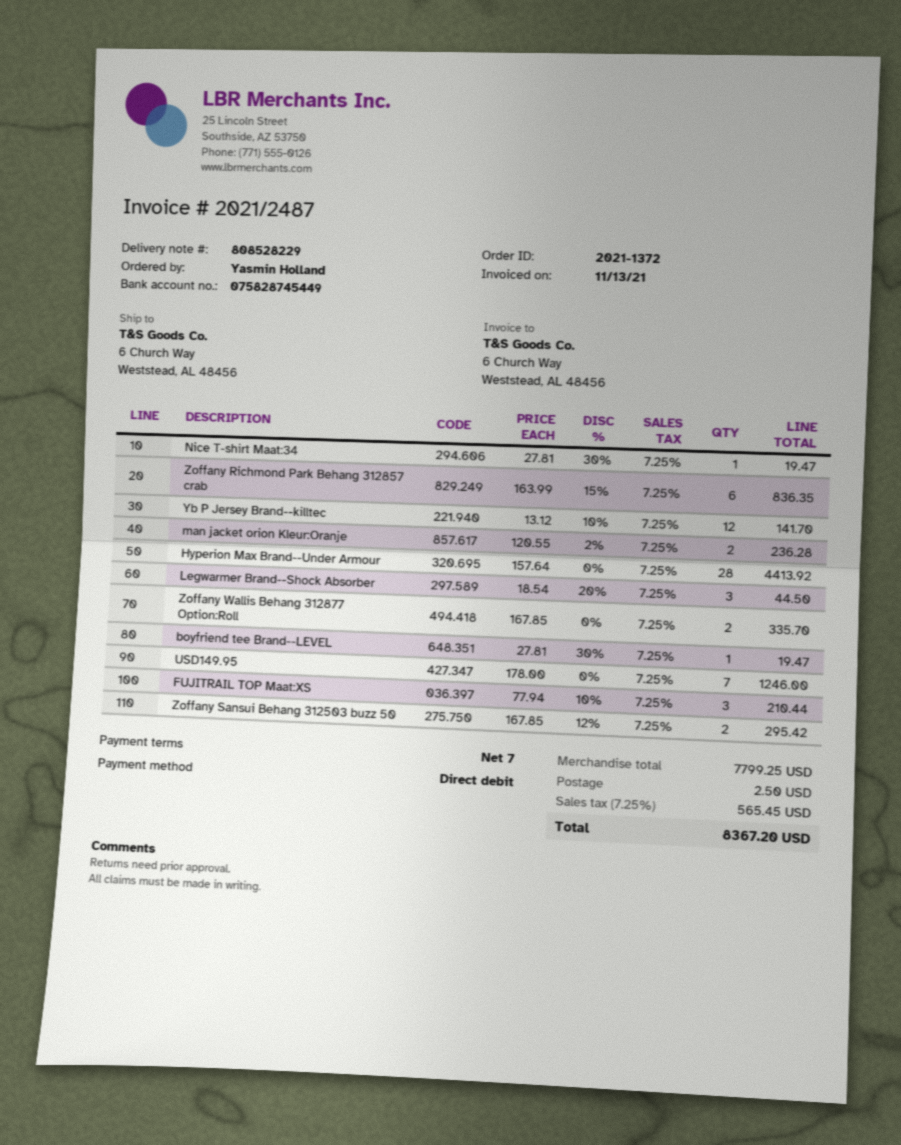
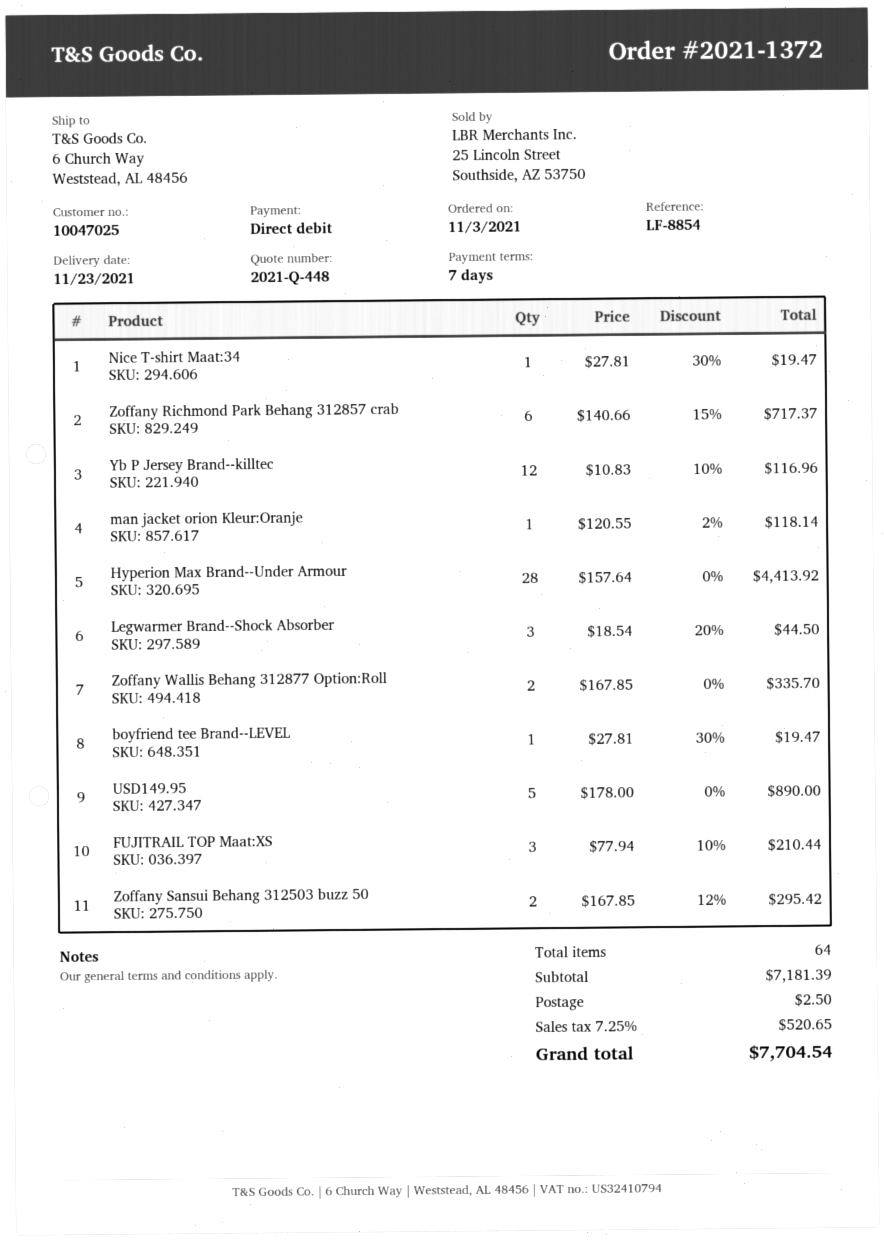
Zoffany Richmond Park Behang 312857 crab: 6 x 163.99 - 15% = 836.35 -> 6 x 140.66 - 15% = 717.37
Yb P Jersey Brand--killtec: 12 x 13.12 - 10% = 141.70 -> 12 x 10.83 - 10% = 116.96
man jacket orion Kleur:Oranje: 2 x 120.55 - 2% = 236.28 -> 1 x 120.55 - 2% = 118.14
USD149.95: 7 x 178.00 = 1246.00 -> 5 x 178.00 = 890.00
subtotal: 7799.25 -> 7181.39
tax: 7.25% = 565.45 -> 7.25% = 520.65
total: 8367.20 -> 7704.54

